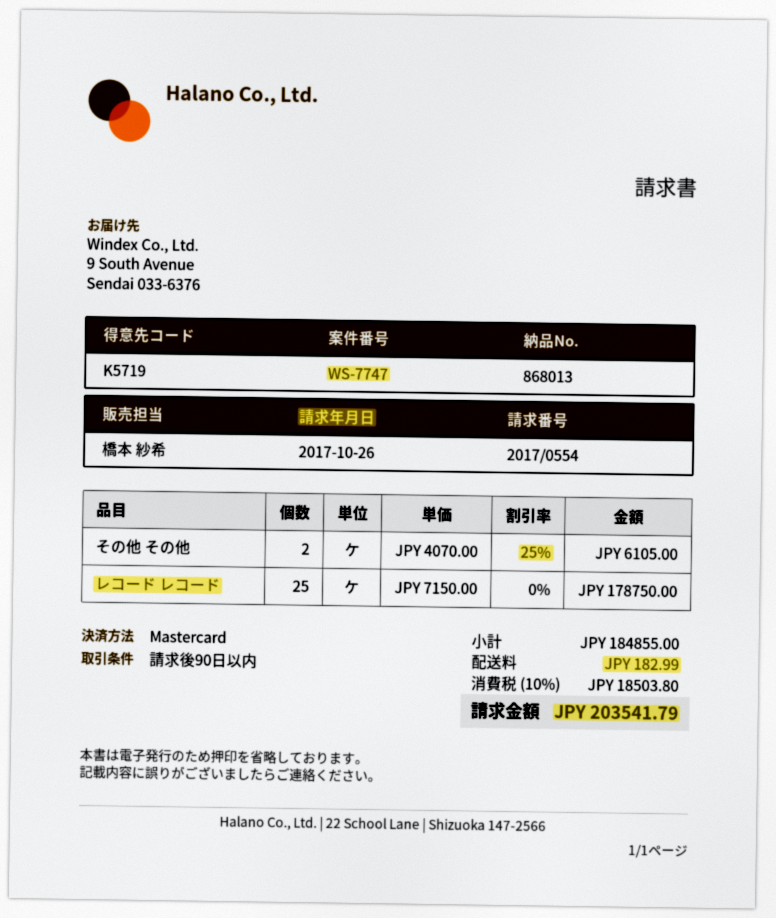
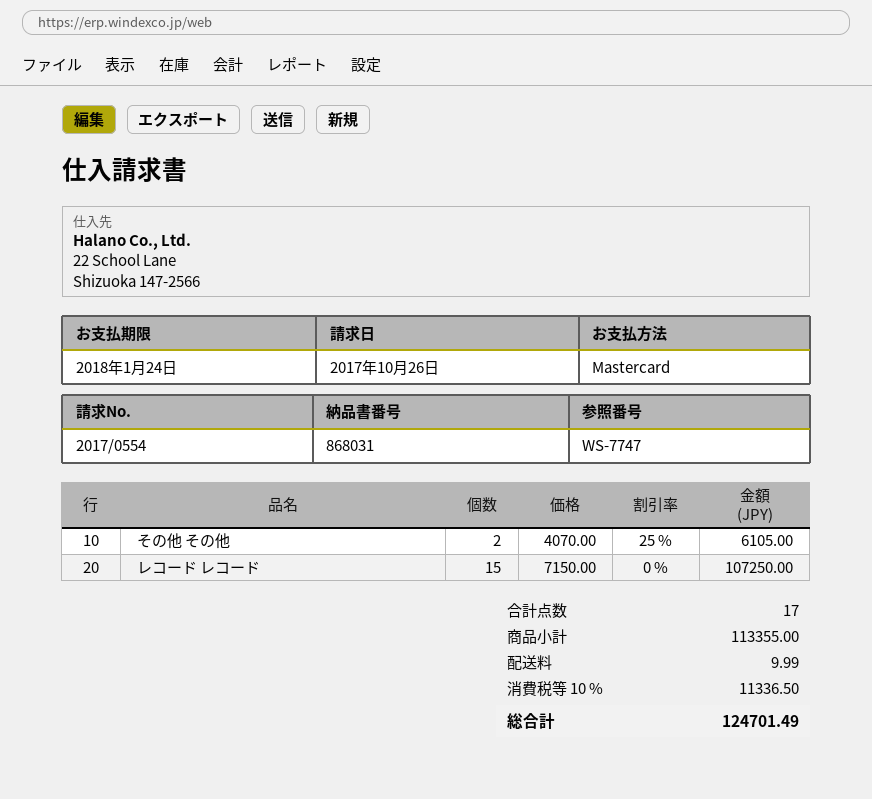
delivery note number: 868013 -> 868031
レコード レコード: 25 x 7150.00 = 178750.00 -> 15 x 7150.00 = 107250.00
subtotal: 184855.00 -> 113355.00
shipping: 182.99 -> 9.99
tax: 10% = 18503.80 -> 10% = 11336.50
total: 203541.79 -> 124701.49

